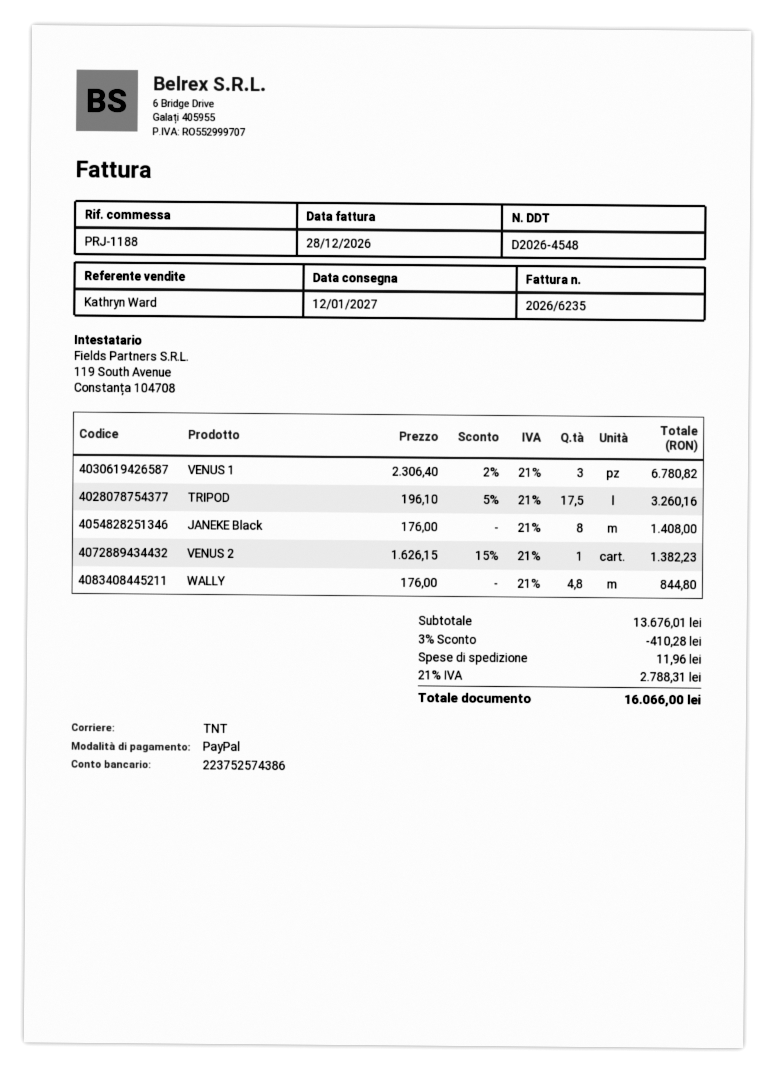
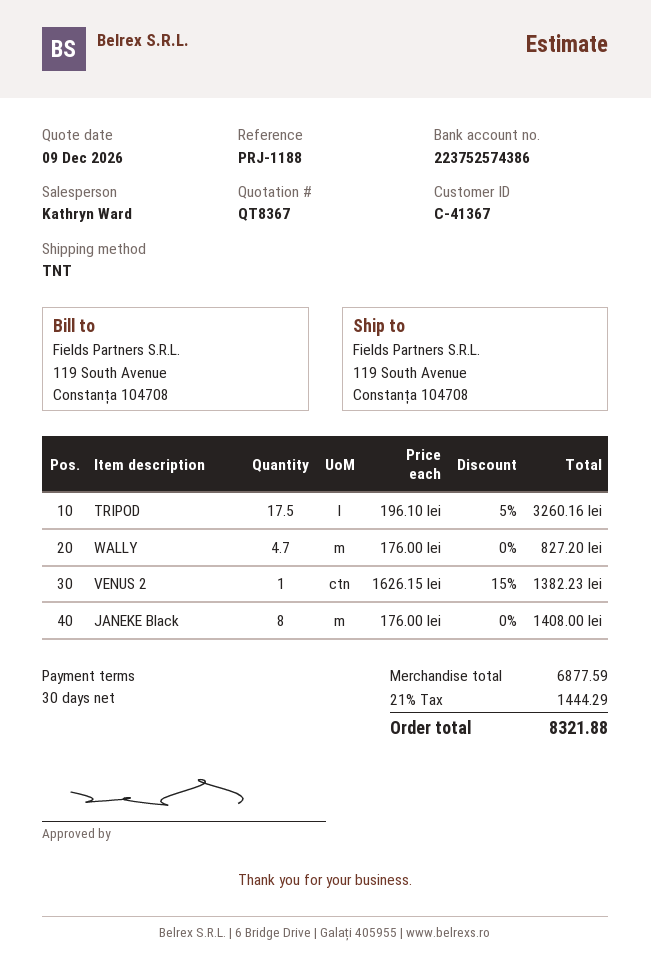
VENUS 1: 3 x 2306.40 - 2% = 6780.82 -> none
WALLY: 4.8 x 176.00 = 844.80 -> 4.7 x 176.00 = 827.20
subtotal: 13676.01 -> 6877.59
discount: 3% = 410.28 -> none
shipping: 11.96 -> none
tax: 21% = 2788.31 -> 21% = 1444.29
total: 16066.00 -> 8321.88

